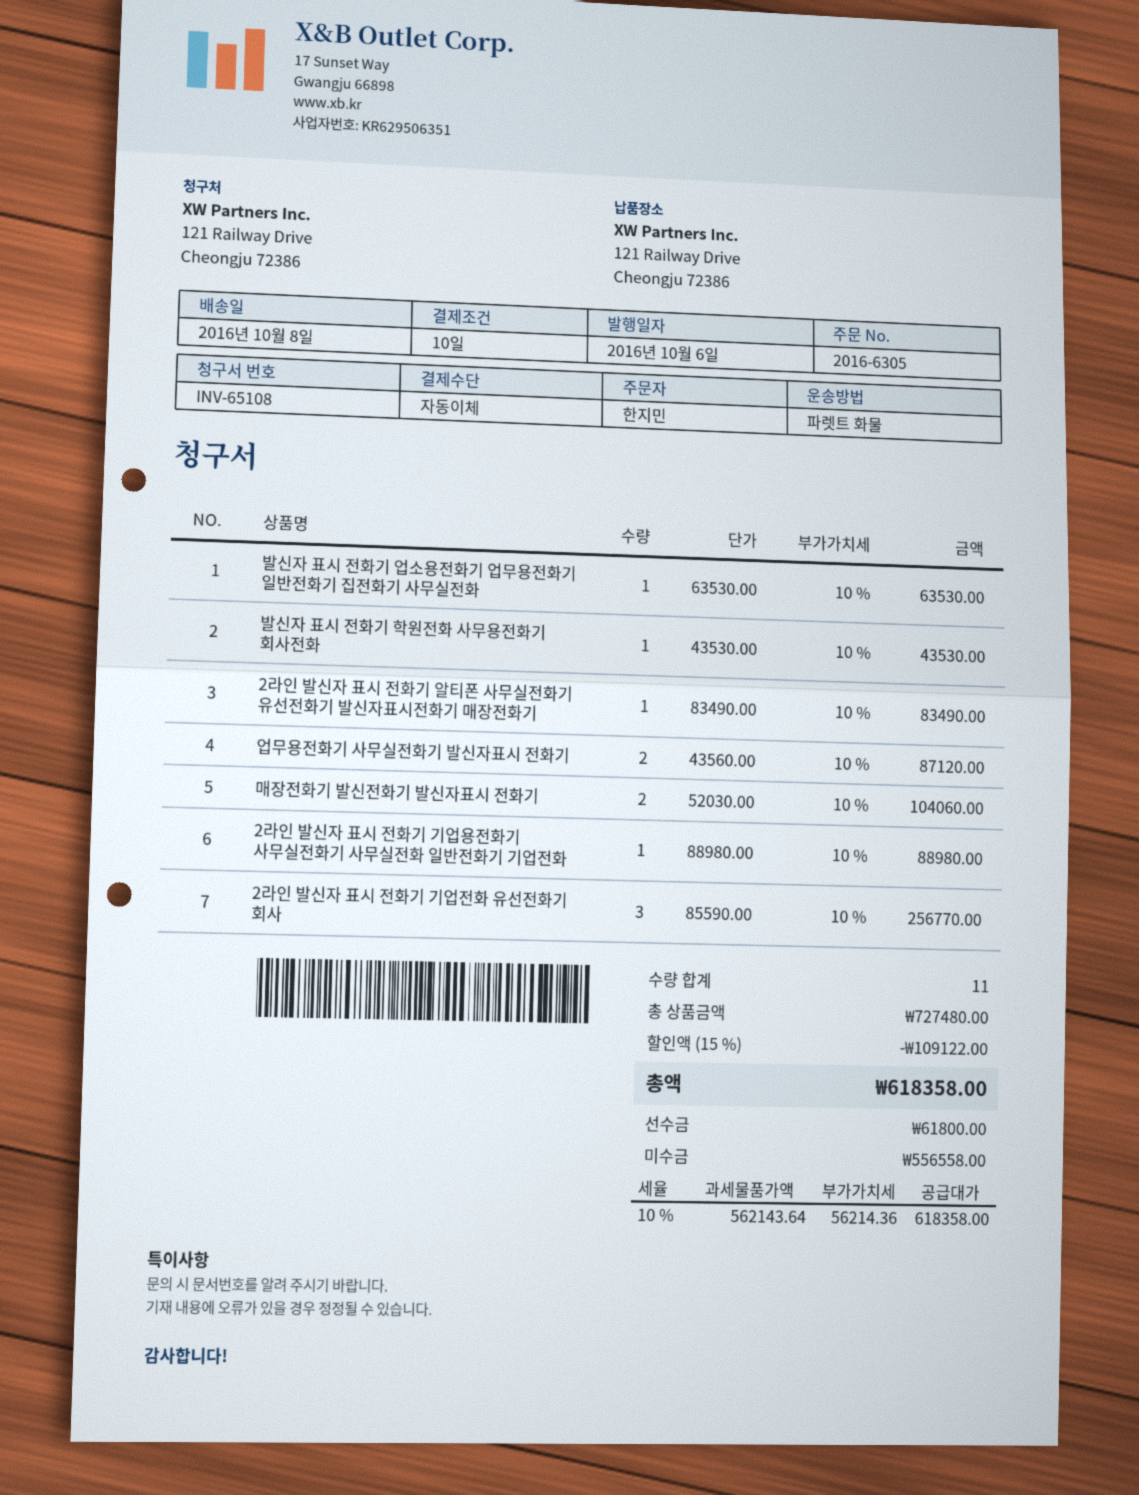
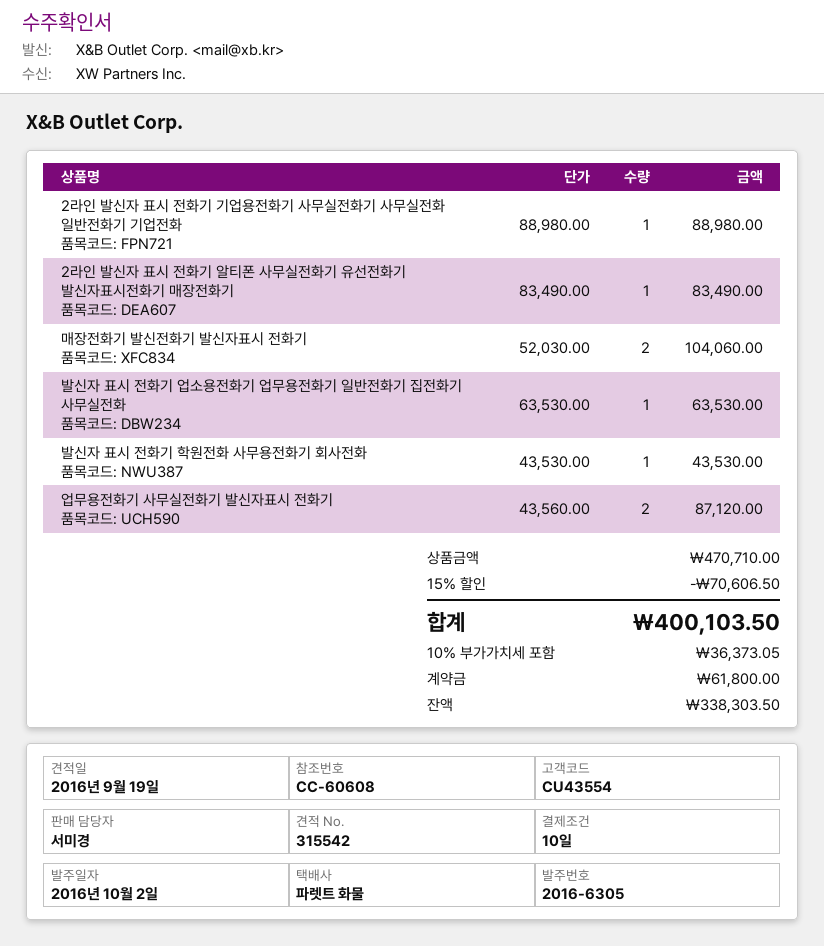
2라인 발신자 표시 전화기 기업전화 유선전화기 회사: 3 x 85590.00 = 256770.00 -> none
subtotal: 727480.00 -> 470710.00
discount: 15% = 109122.00 -> 15% = 70606.50
tax: 10% = 56214.36 -> 10% = 36373.05
total: 618358.00 -> 400103.50
balance: 556558.00 -> 338303.50

